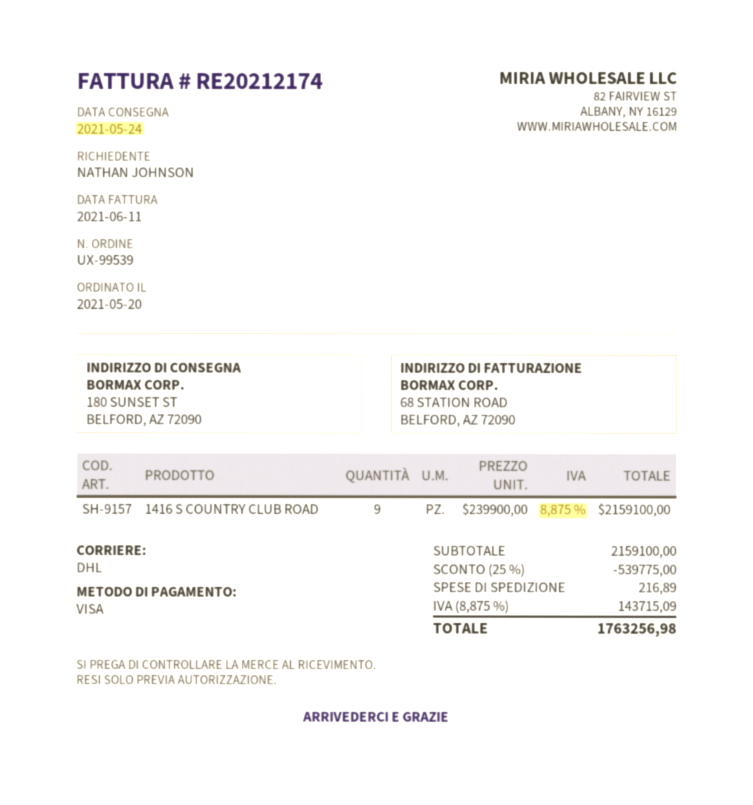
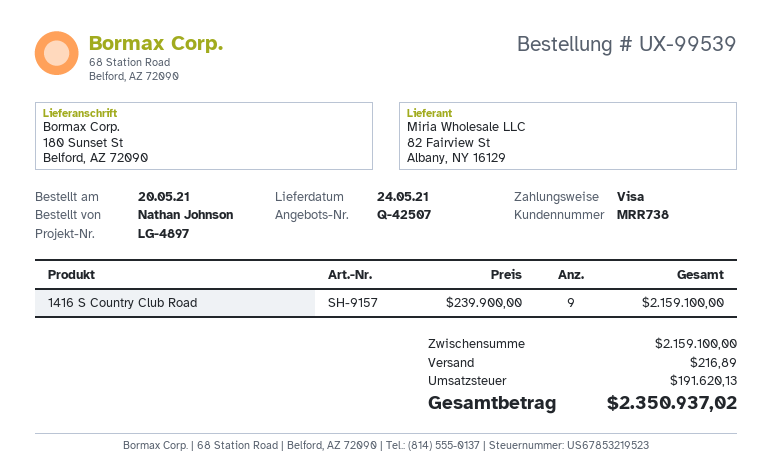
discount: 25% = 539775.00 -> none
tax: 143715.09 -> 191620.13
total: 1763256.98 -> 2350937.02

